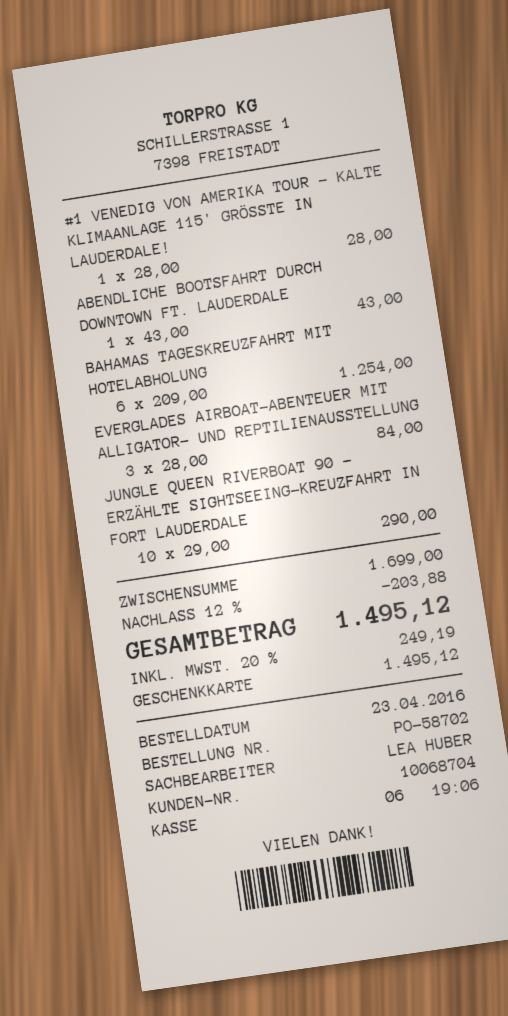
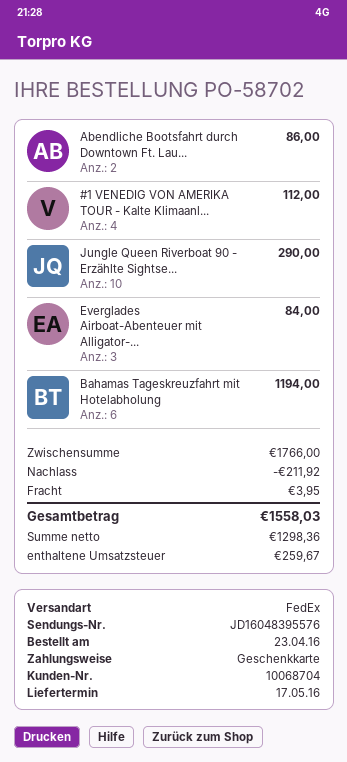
#1 VENEDIG VON AMERIKA TOUR - KALTE KLIMAANLAGE 115' GRÖSSTE IN LAUDERDALE!: 1 for 28.00 -> 4 for 112.00
ABENDLICHE BOOTSFAHRT DURCH DOWNTOWN FT. LAUDERDALE: 1 for 43.00 -> 2 for 86.00
BAHAMAS TAGESKREUZFAHRT MIT HOTELABHOLUNG: 6 for 1254.00 -> 6 for 1194.00
subtotal: 1699.00 -> 1766.00
discount: 203.88 -> 211.92
shipping: none -> 3.95
tax: 249.19 -> 259.67
total: 1495.12 -> 1558.03

